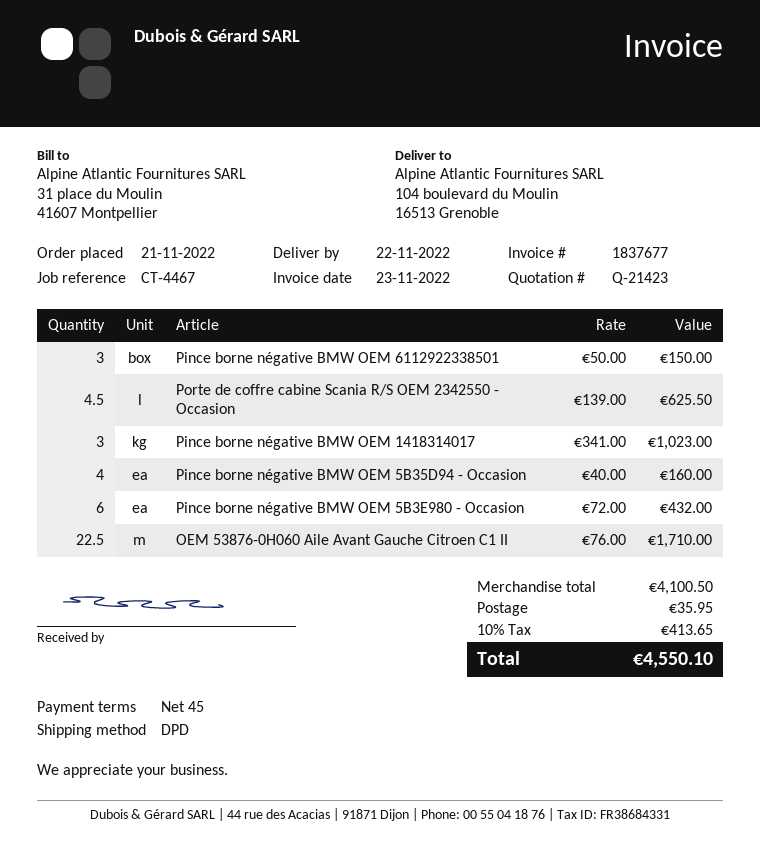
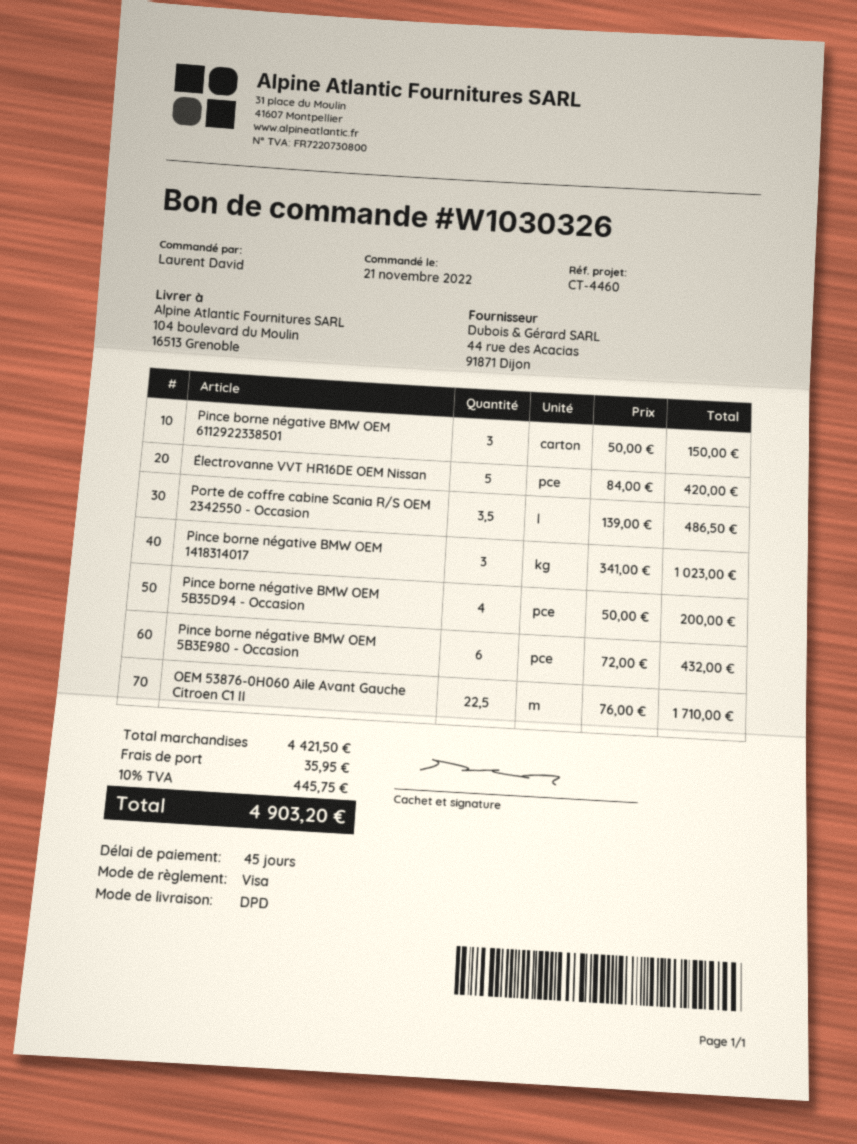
reference: CT-4467 -> CT-4460
Porte de coffre cabine Scania R/S OEM 2342550 - Occasion: 4.5 x 139.00 = 625.50 -> 3.5 x 139.00 = 486.50
Pince borne négative BMW OEM 5B35D94 - Occasion: 4 x 40.00 = 160.00 -> 4 x 50.00 = 200.00
Électrovanne VVT HR16DE OEM Nissan: none -> 5 x 84.00 = 420.00
subtotal: 4100.50 -> 4421.50
tax: 10% = 413.65 -> 10% = 445.75
total: 4550.10 -> 4903.20

